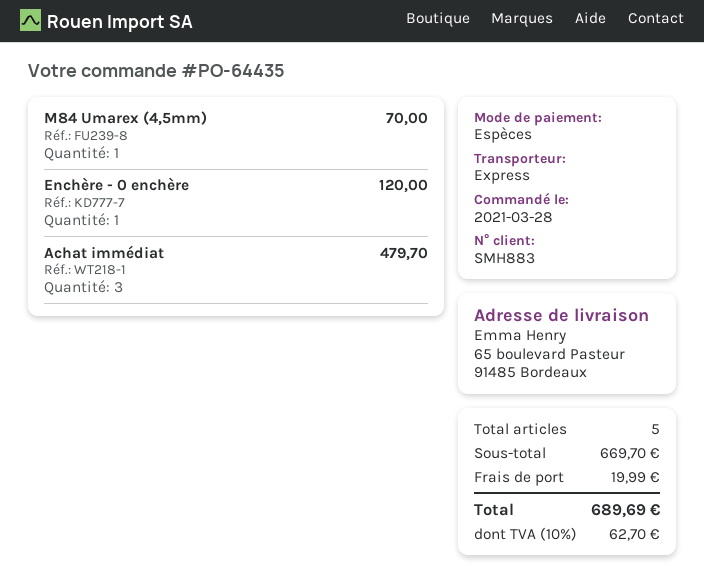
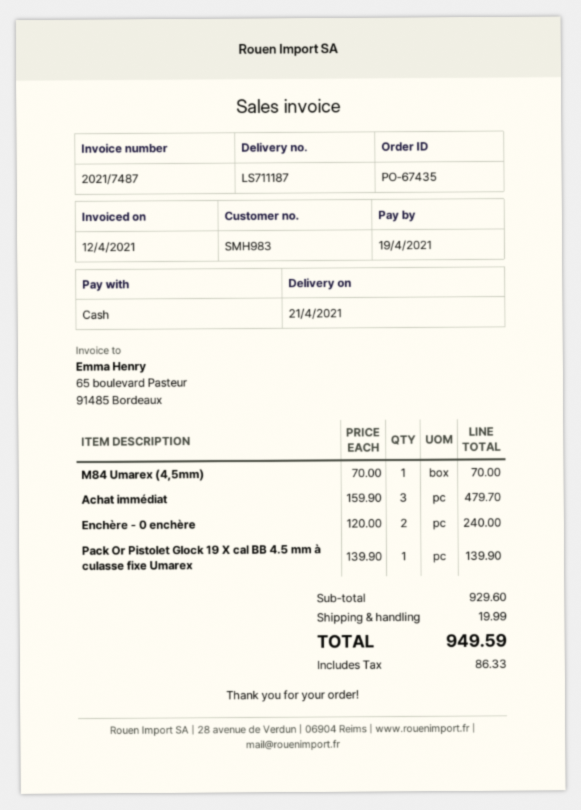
order number: PO-64435 -> PO-67435
customer number: SMH883 -> SMH983
Enchère - 0 enchère: 1 for 120.00 -> 2 for 240.00
Pack Or Pistolet Glock 19 X cal BB 4.5 mm à culasse fixe Umarex: none -> 1 for 139.90
subtotal: 669.70 -> 929.60
tax: 62.70 -> 86.33
total: 689.69 -> 949.59

